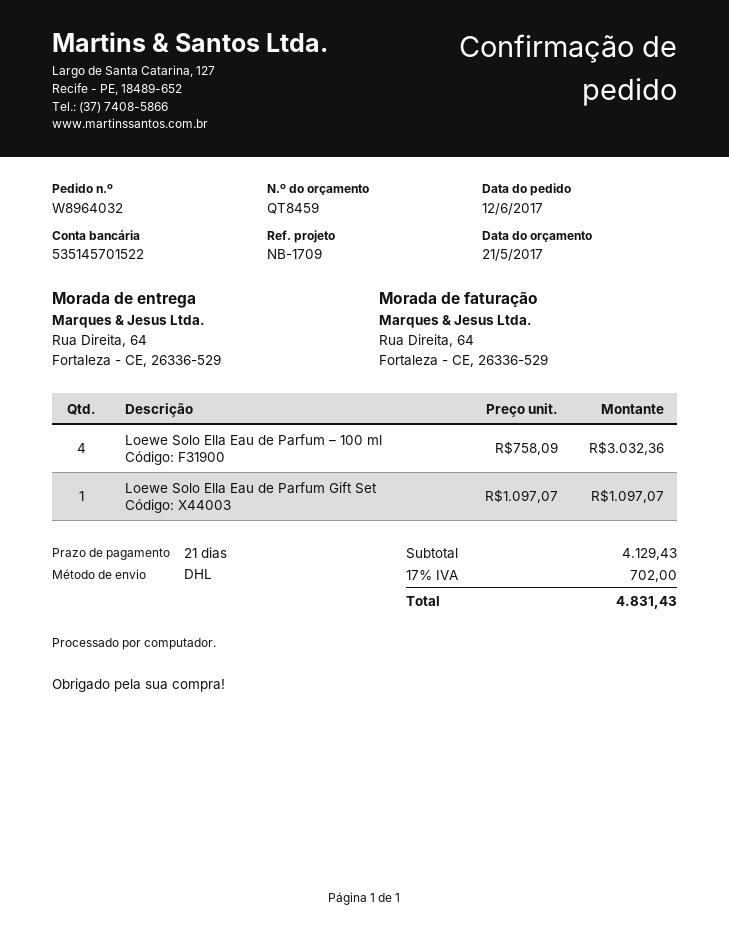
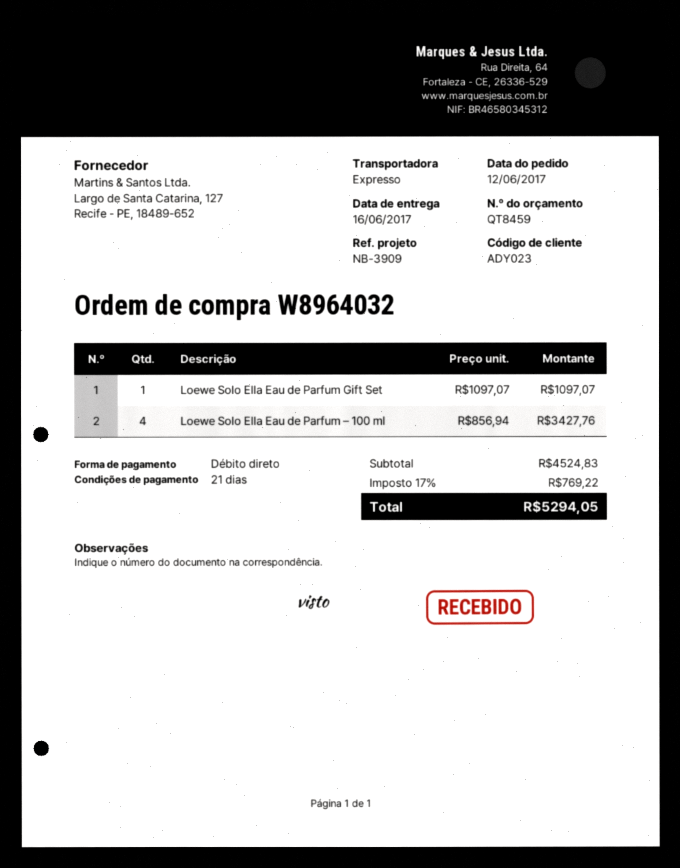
reference: NB-1709 -> NB-3909
shipping method: DHL -> express
Loewe Solo Ella Eau de Parfum – 100 ml: 4 x 758.09 = 3032.36 -> 4 x 856.94 = 3427.76
subtotal: 4129.43 -> 4524.83
tax: 17% = 702.00 -> 17% = 769.22
total: 4831.43 -> 5294.05

